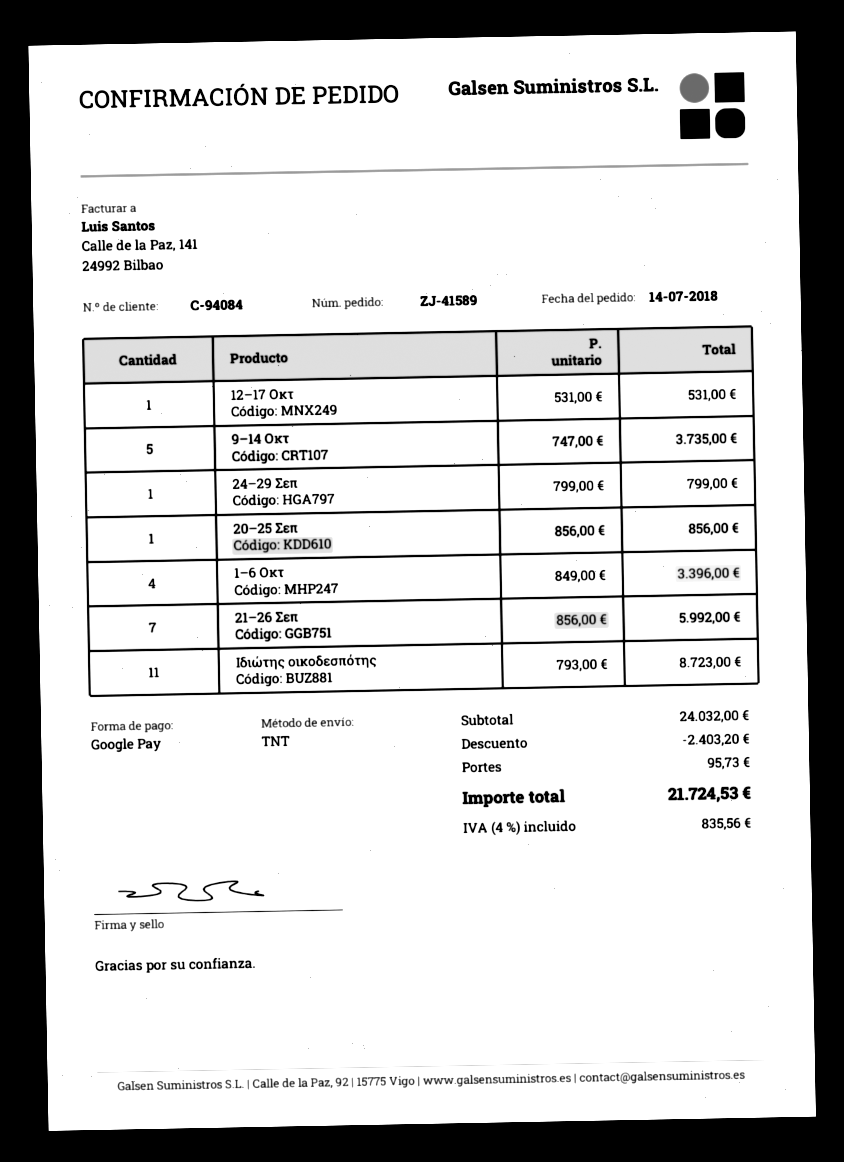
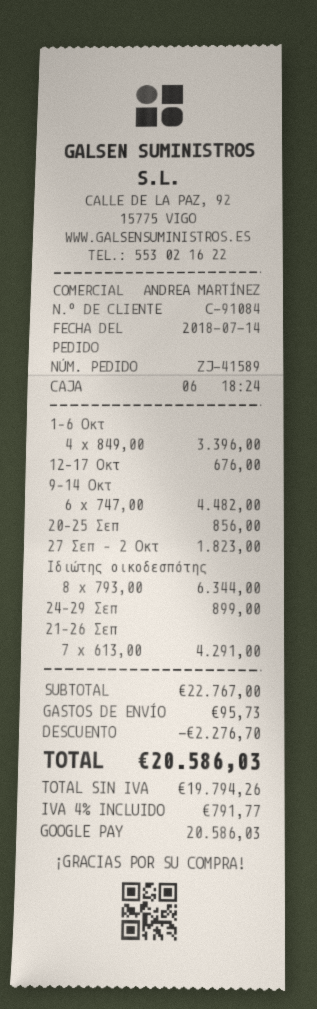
customer number: C-94084 -> C-91084
12–17 Οκτ: 1 x 531.00 = 531.00 -> 1 x 676.00 = 676.00
9–14 Οκτ: 5 x 747.00 = 3735.00 -> 6 x 747.00 = 4482.00
24–29 Σεπ: 1 x 799.00 = 799.00 -> 1 x 899.00 = 899.00
21–26 Σεπ: 7 x 856.00 = 5992.00 -> 7 x 613.00 = 4291.00
Ιδιώτης οικοδεσπότης: 11 x 793.00 = 8723.00 -> 8 x 793.00 = 6344.00
27 Σεπ – 2 Οκτ: none -> 1 x 1823.00 = 1823.00
subtotal: 24032.00 -> 22767.00
discount: 2403.20 -> 2276.70
tax: 4% = 835.56 -> 4% = 791.77
total: 21724.53 -> 20586.03

